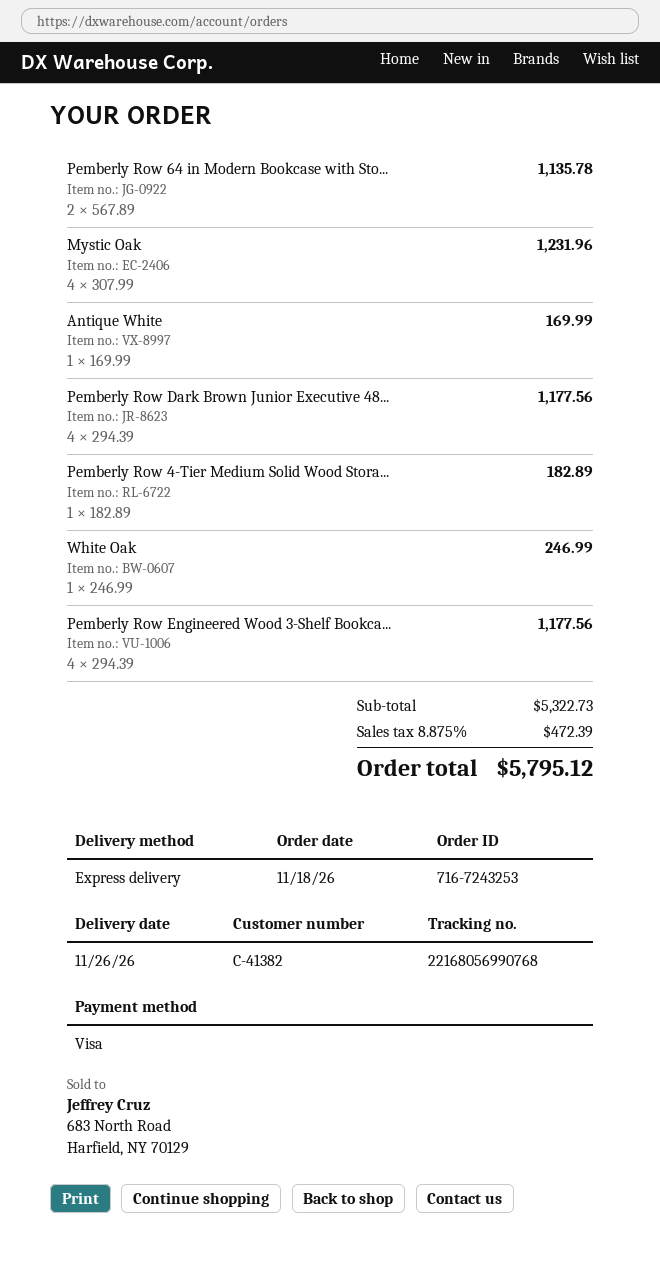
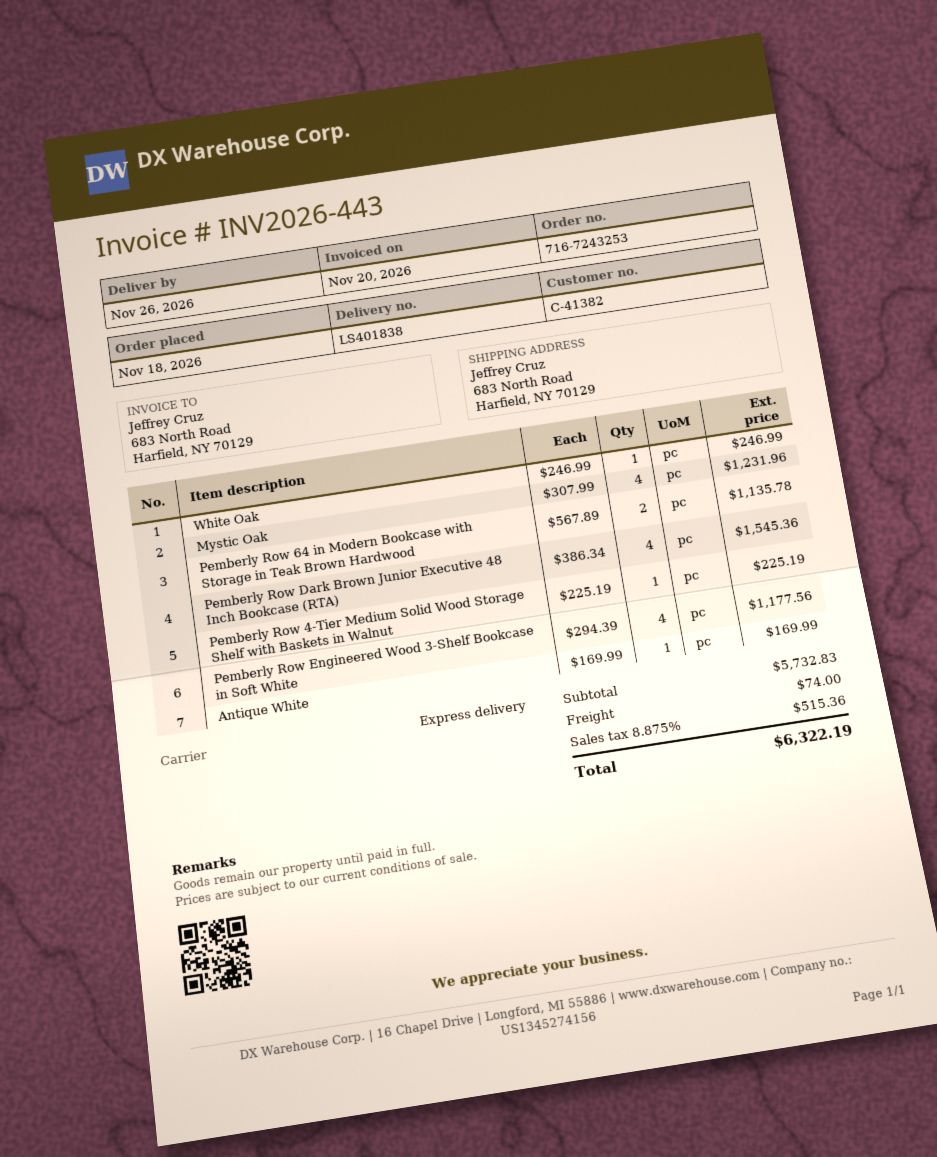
Pemberly Row Dark Brown Junior Executive 48...: 4 x 294.39 = 1177.56 -> 4 x 386.34 = 1545.36
Pemberly Row 4-Tier Medium Solid Wood Stora...: 1 x 182.89 = 182.89 -> 1 x 225.19 = 225.19
subtotal: 5322.73 -> 5732.83
shipping: none -> 74.00
tax: 8.875% = 472.39 -> 8.875% = 515.36
total: 5795.12 -> 6322.19

